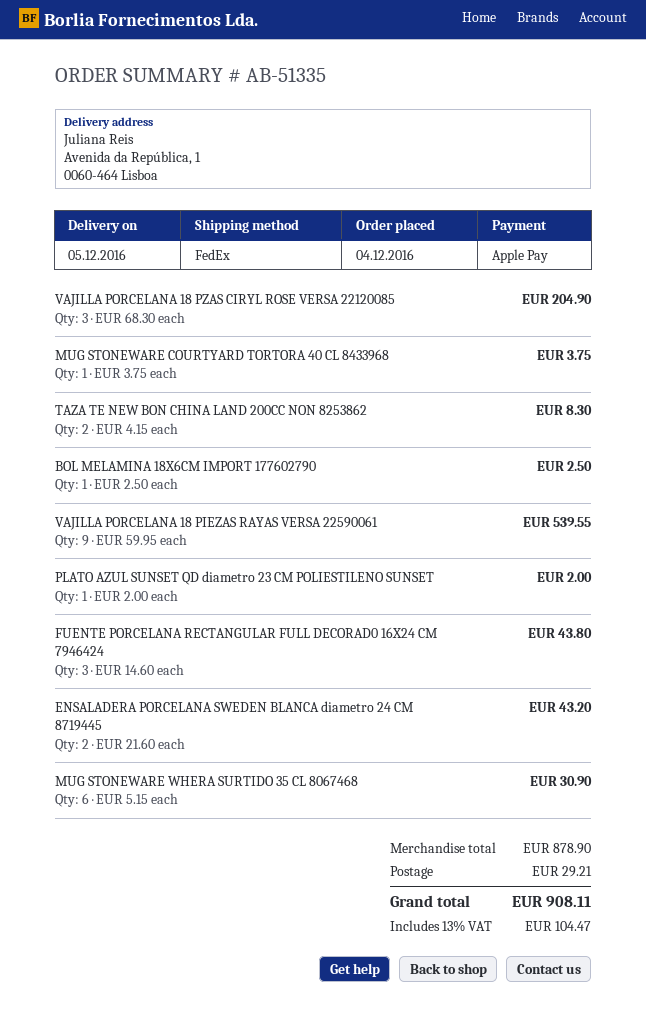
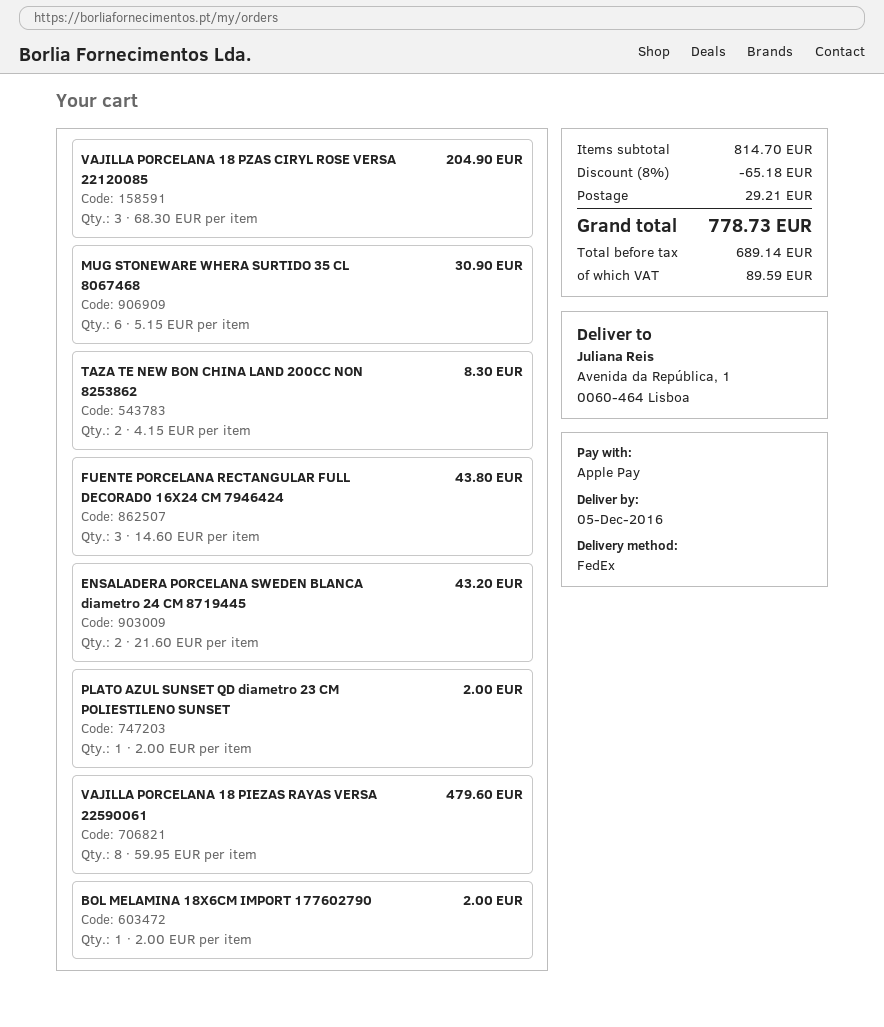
MUG STONEWARE COURTYARD TORTORA 40 CL 8433968: 1 x 3.75 = 3.75 -> none
BOL MELAMINA 18X6CM IMPORT 177602790: 1 x 2.50 = 2.50 -> 1 x 2.00 = 2.00
VAJILLA PORCELANA 18 PIEZAS RAYAS VERSA 22590061: 9 x 59.95 = 539.55 -> 8 x 59.95 = 479.60
subtotal: 878.90 -> 814.70
discount: none -> 8% = 65.18
tax: 104.47 -> 89.59
total: 908.11 -> 778.73

